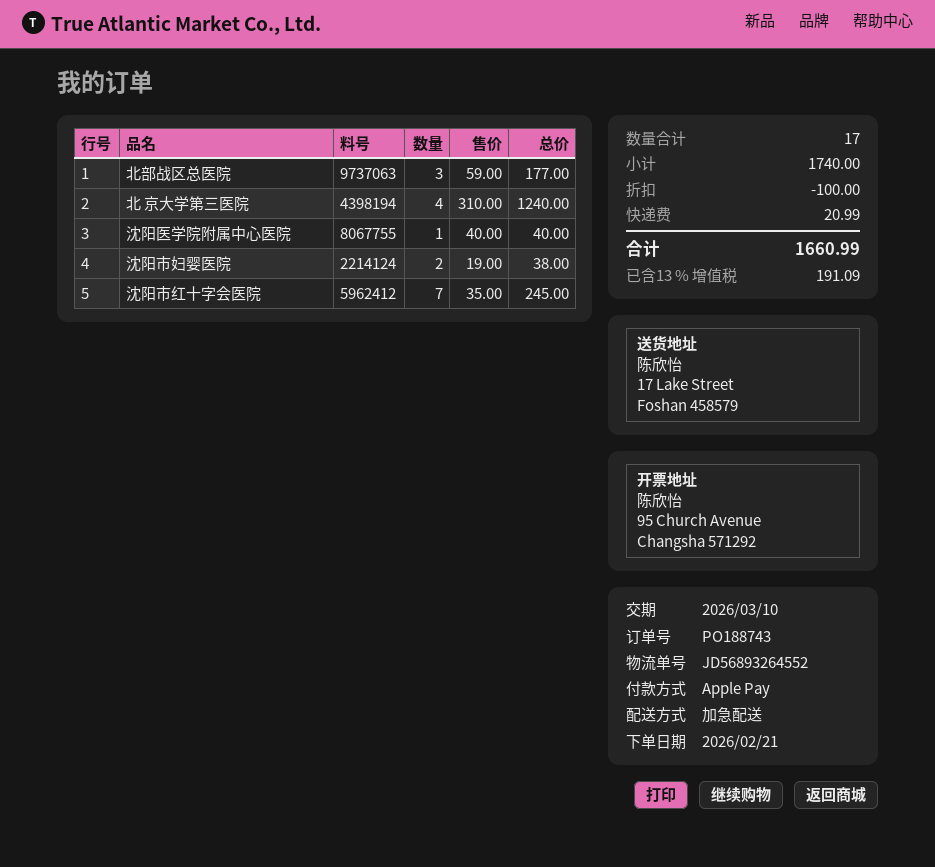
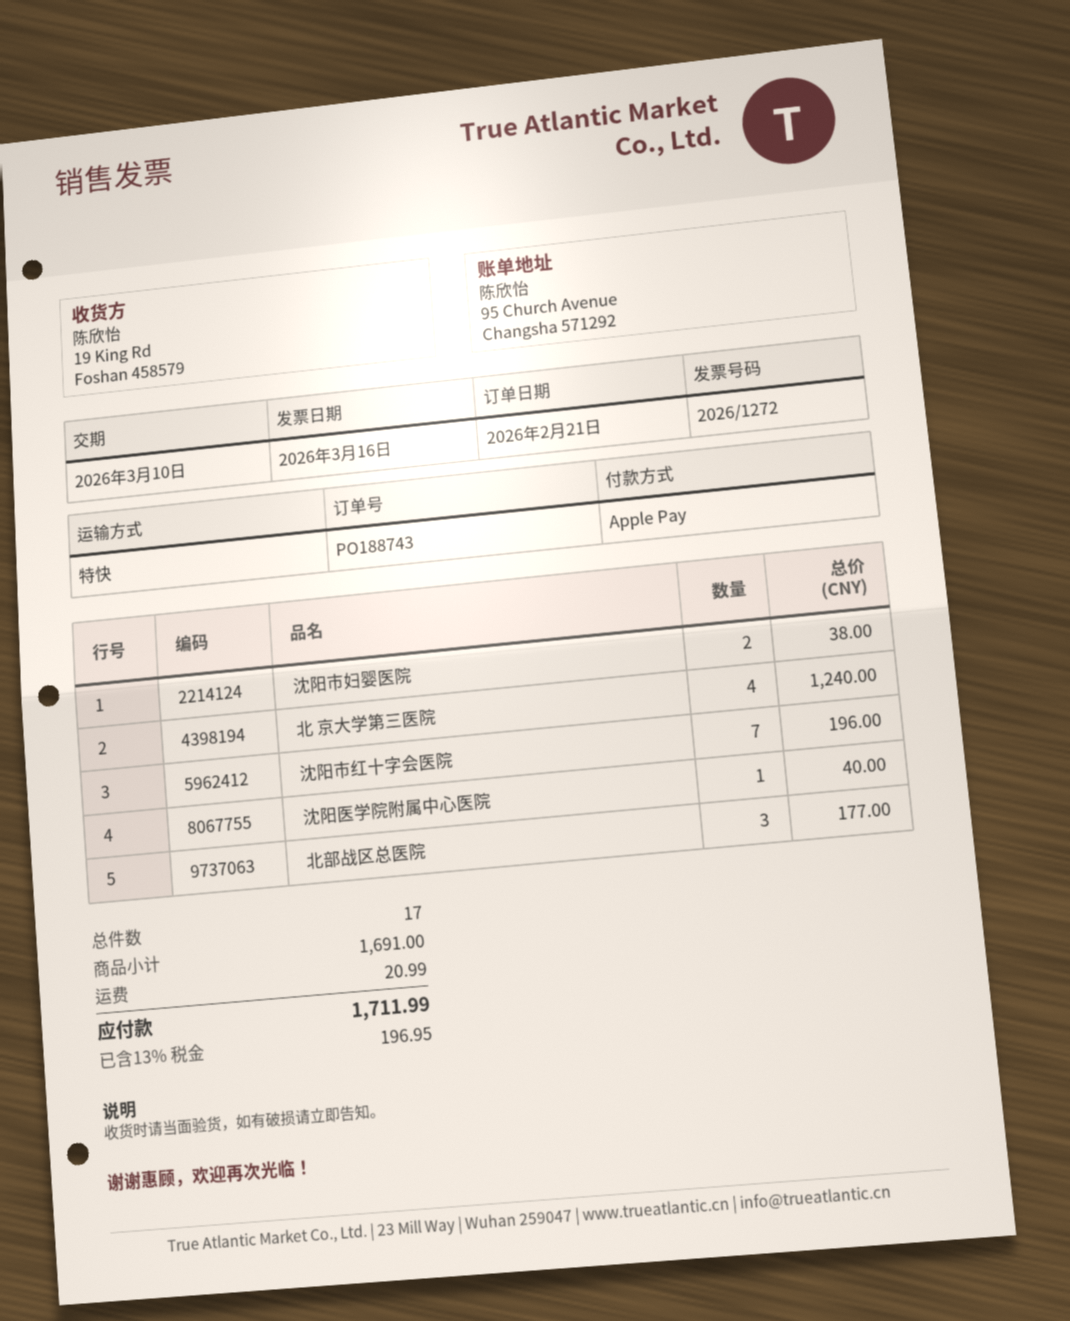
ship to: 17 Lake Street, Foshan 458579 -> 19 King Rd, Foshan 458579
沈阳市红十字会医院: 7 for 245.00 -> 7 for 196.00
subtotal: 1740.00 -> 1691.00
discount: 100.00 -> none
tax: 13% = 191.09 -> 13% = 196.95
total: 1660.99 -> 1711.99

